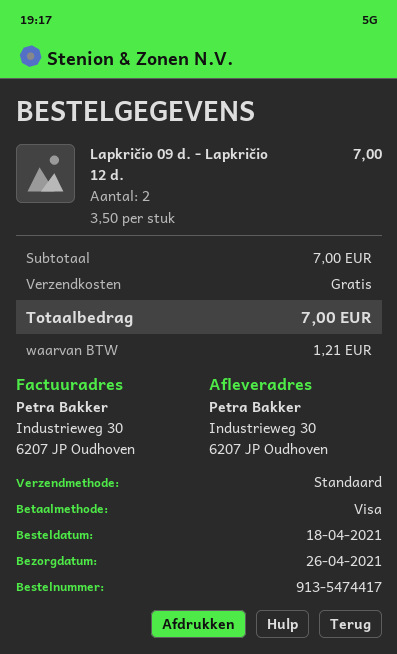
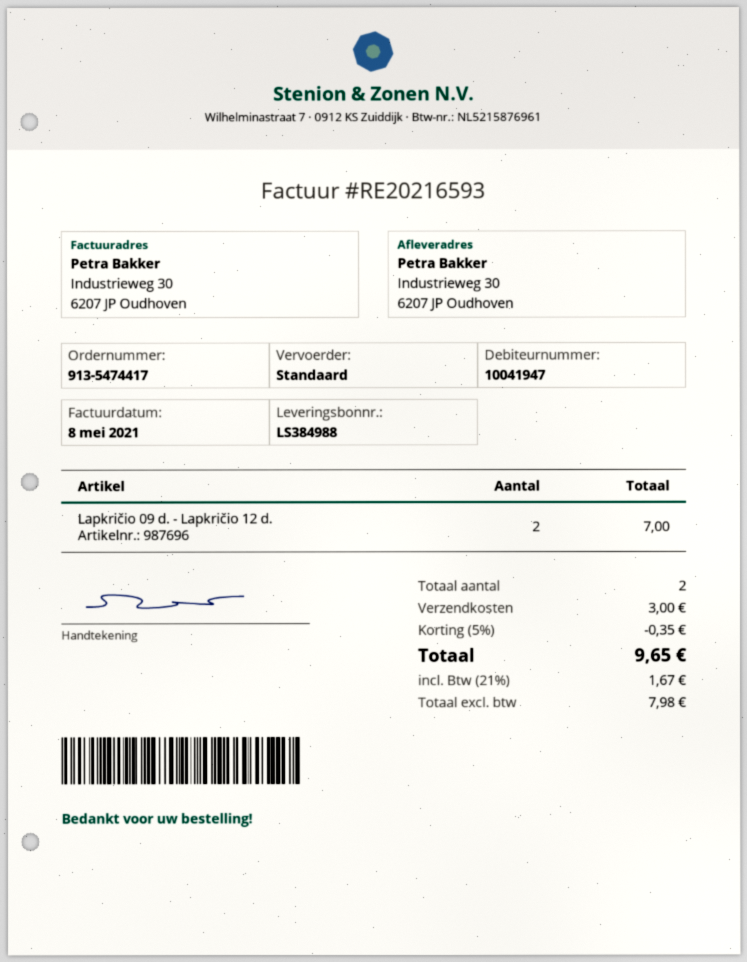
discount: none -> 5% = 0.35
shipping: 0.00 -> 3.00
tax: 1.21 -> 1.67
total: 7.00 -> 9.65

